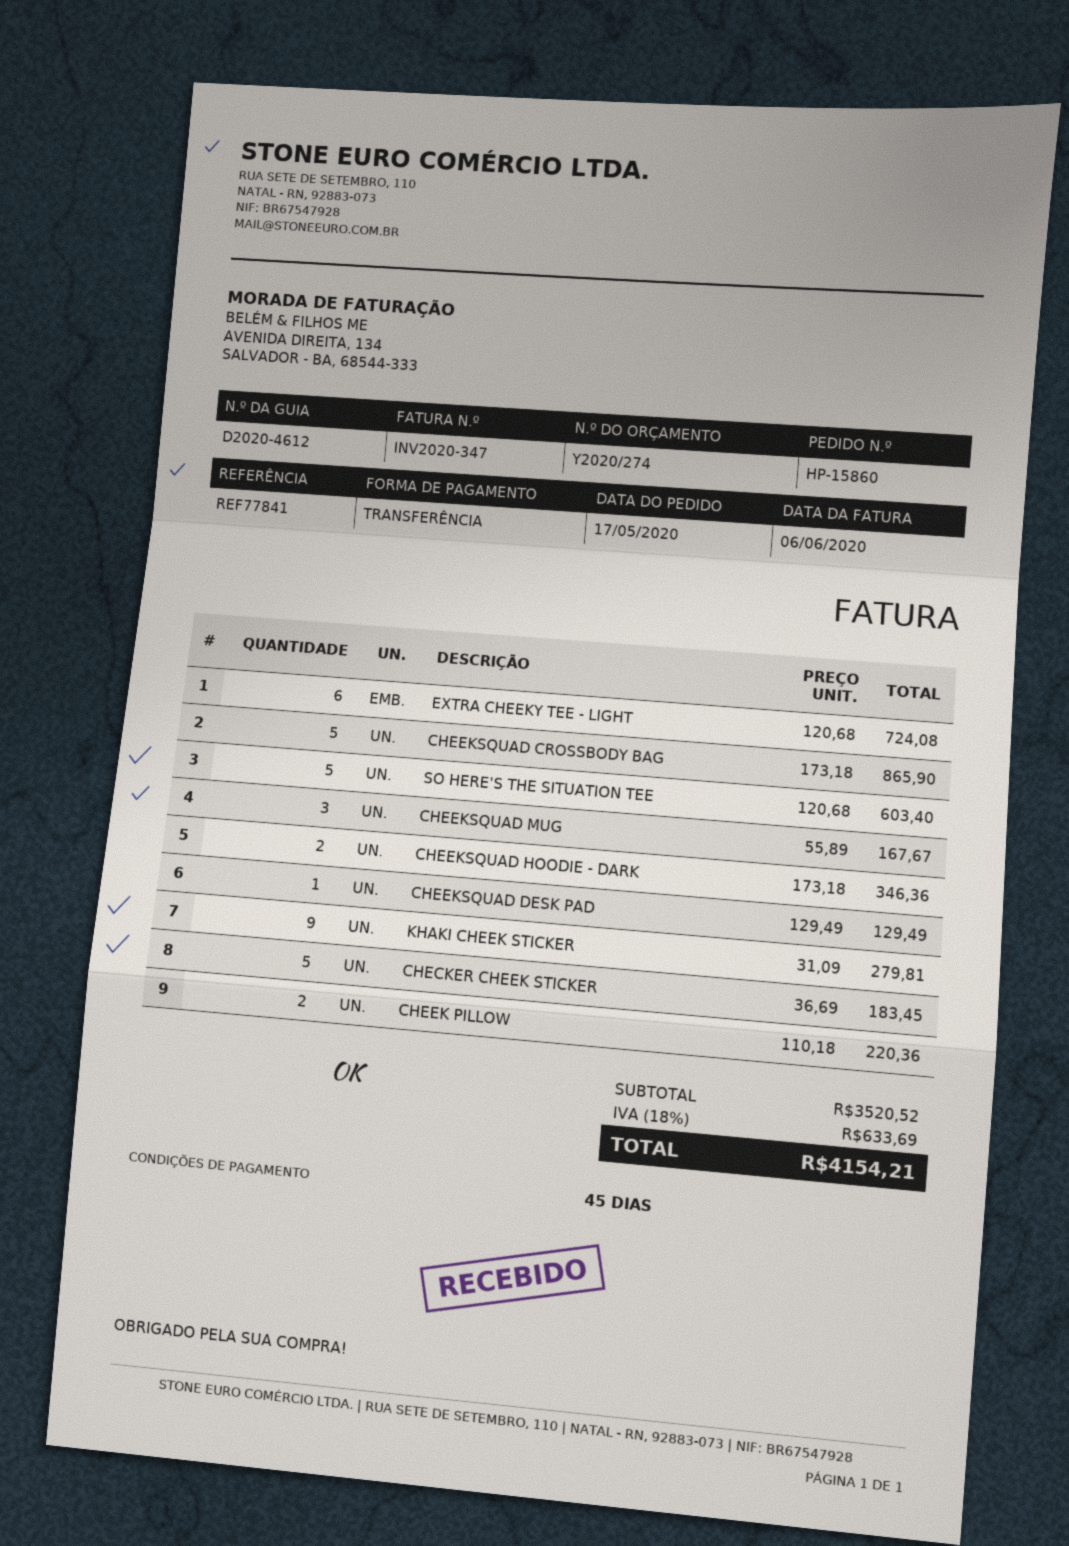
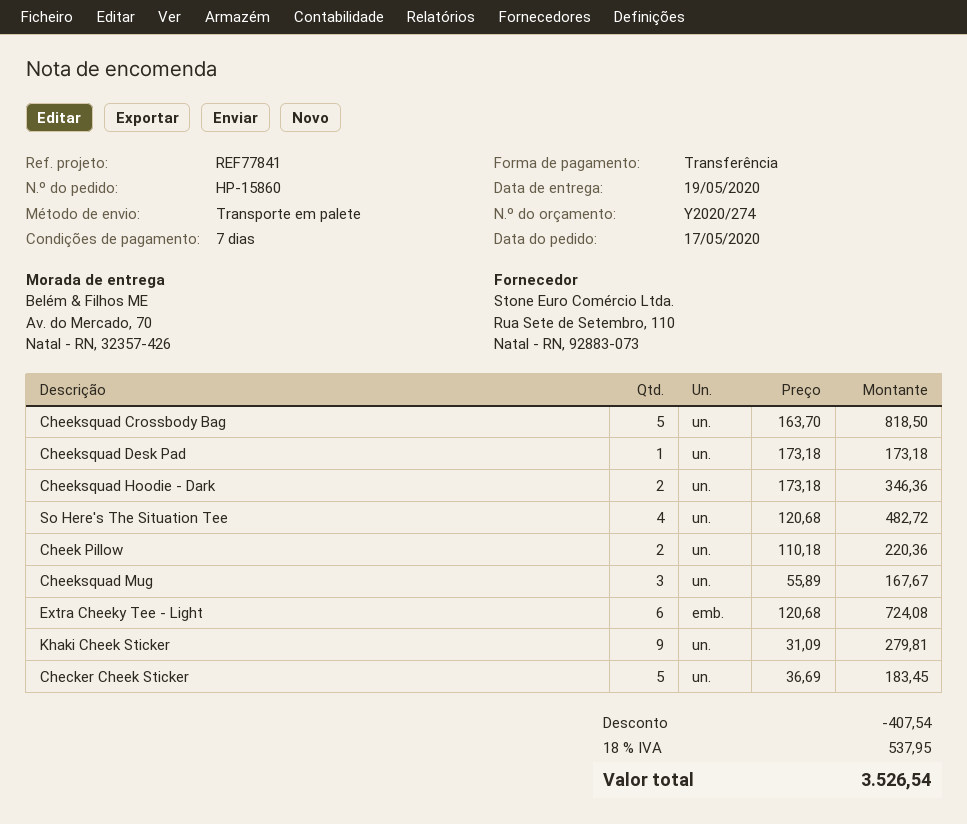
payment terms: 45 days -> 7 days
CHEEKSQUAD CROSSBODY BAG: 5 x 173.18 = 865.90 -> 5 x 163.70 = 818.50
SO HERE'S THE SITUATION TEE: 5 x 120.68 = 603.40 -> 4 x 120.68 = 482.72
CHEEKSQUAD DESK PAD: 1 x 129.49 = 129.49 -> 1 x 173.18 = 173.18
discount: none -> 407.54
tax: 18% = 633.69 -> 18% = 537.95
total: 4154.21 -> 3526.54

